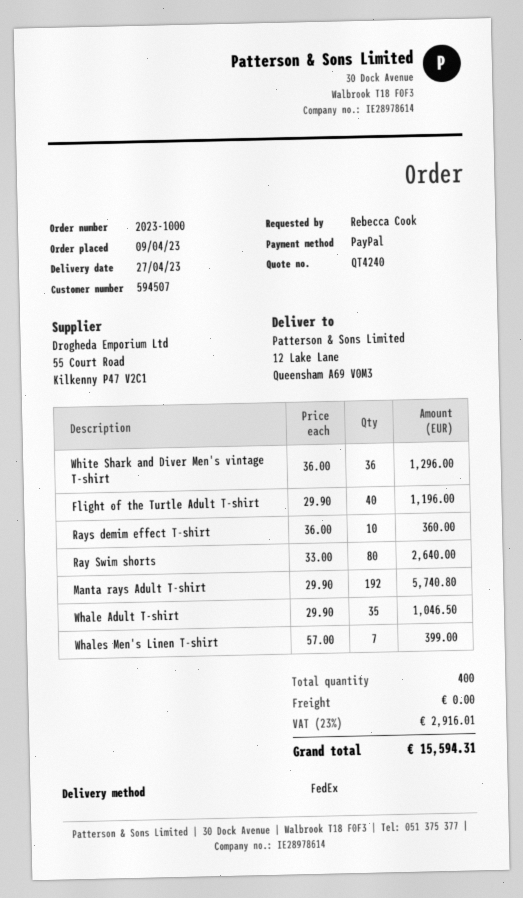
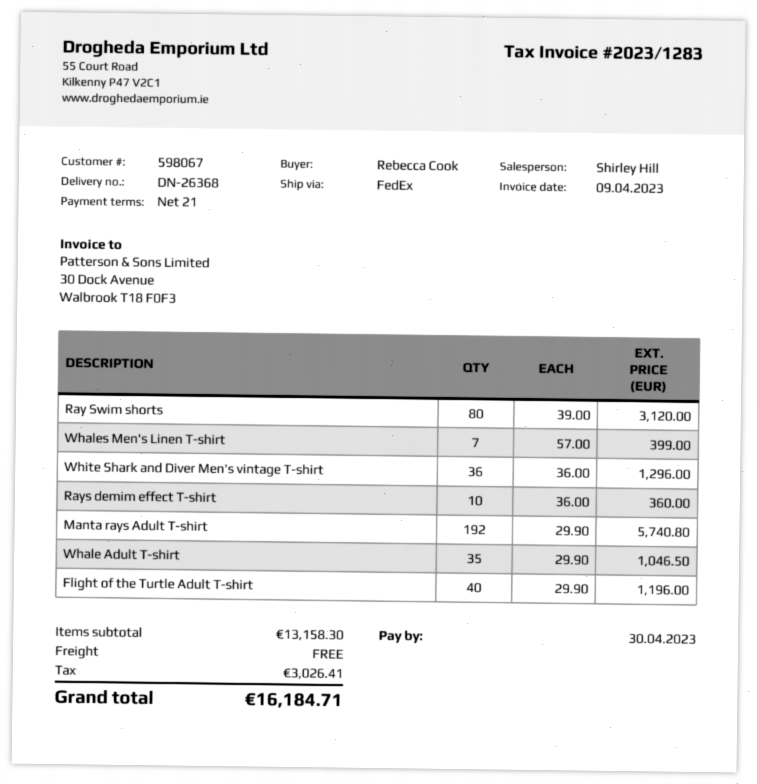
customer number: 594507 -> 598067
Ray Swim shorts: 80 x 33.00 = 2640.00 -> 80 x 39.00 = 3120.00
tax: 2916.01 -> 3026.41
total: 15594.31 -> 16184.71

